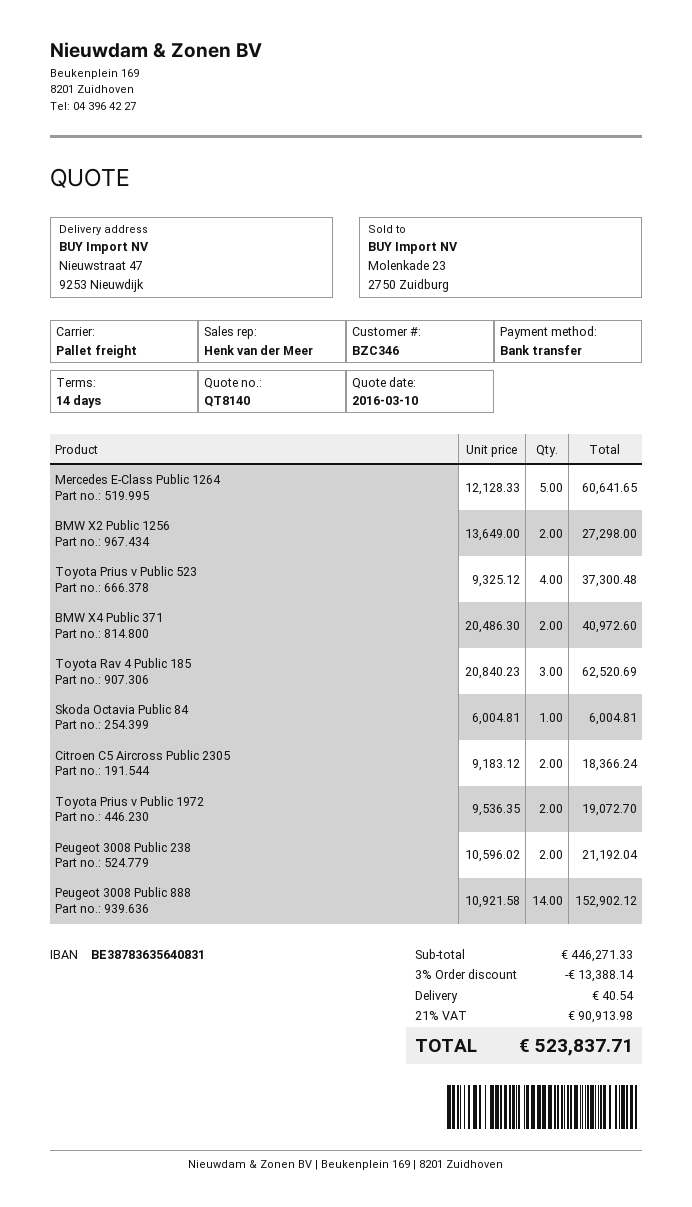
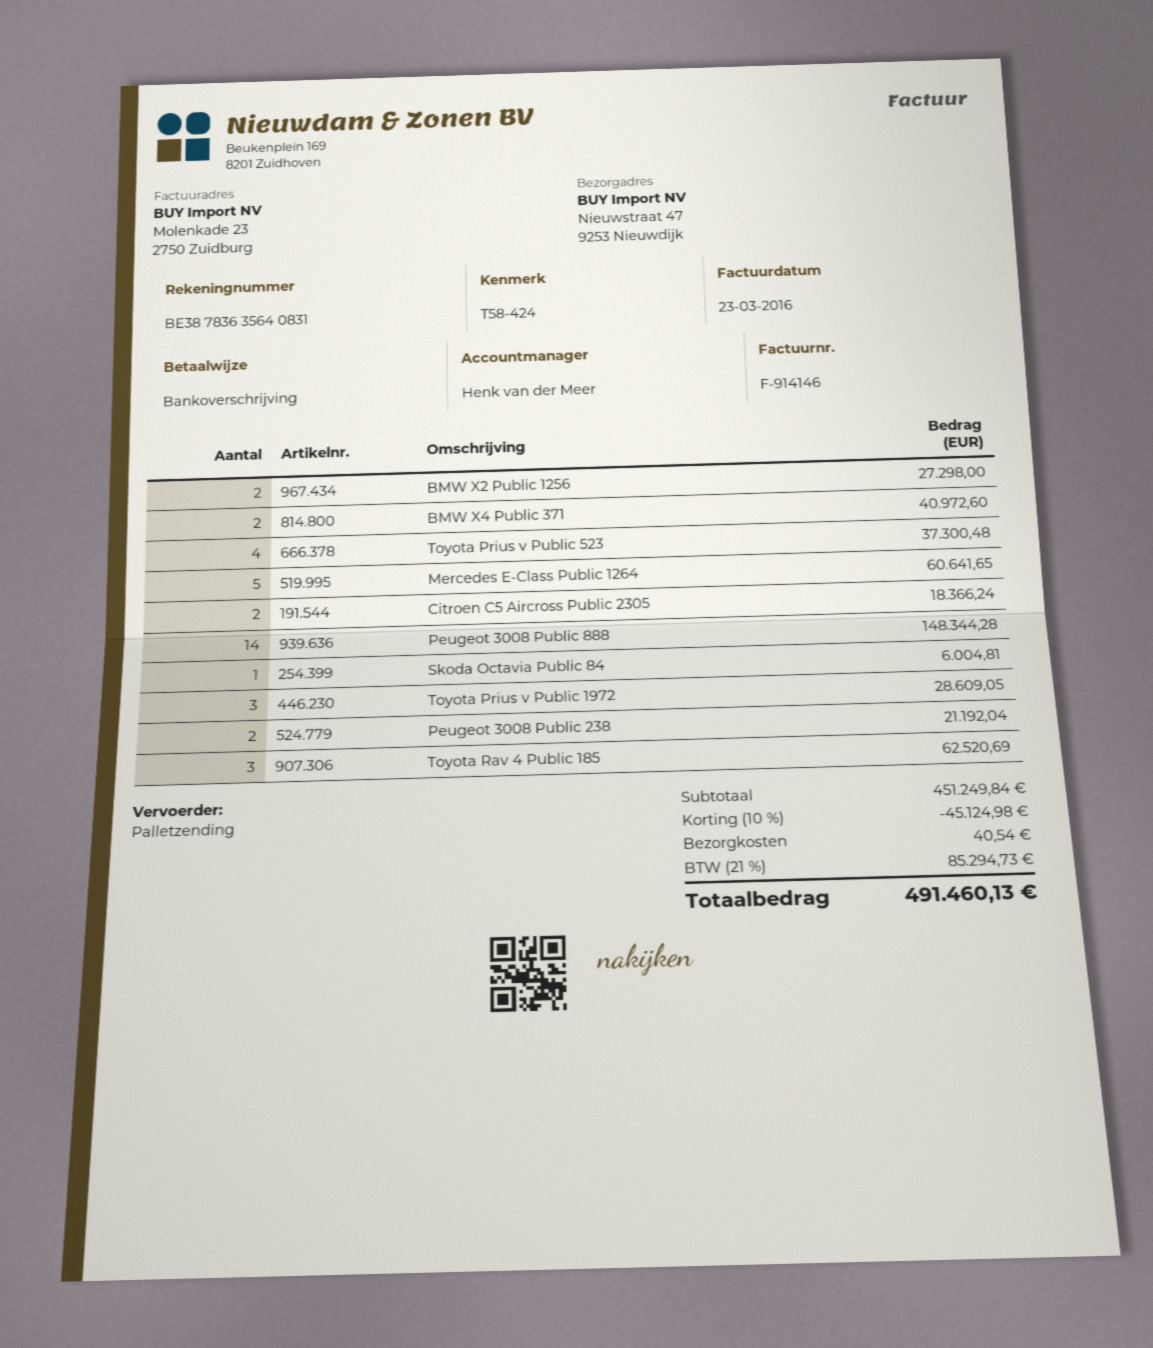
Toyota Prius v Public 1972: 2 for 19072.70 -> 3 for 28609.05
Peugeot 3008 Public 888: 14 for 152902.12 -> 14 for 148344.28
subtotal: 446271.33 -> 451249.84
discount: 3% = 13388.14 -> 10% = 45124.98
tax: 21% = 90913.98 -> 21% = 85294.73
total: 523837.71 -> 491460.13

